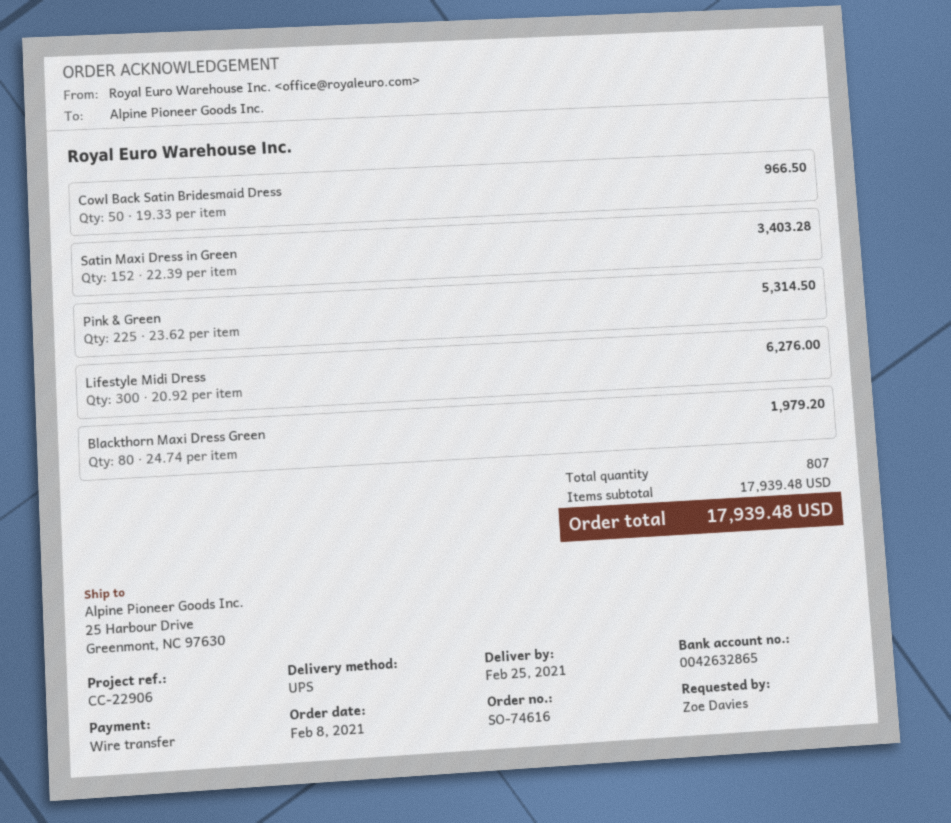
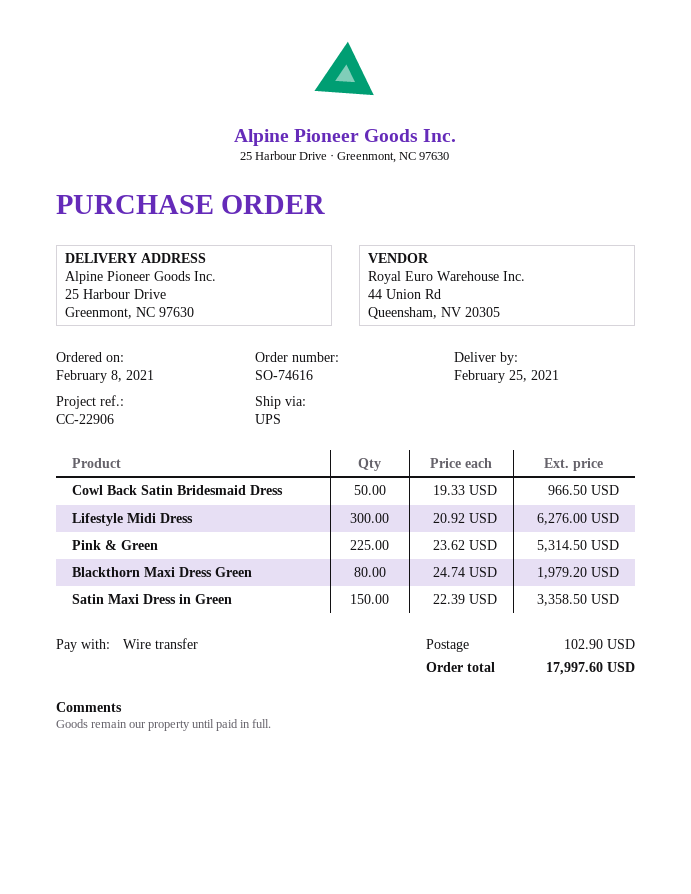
Satin Maxi Dress in Green: 152 x 22.39 = 3403.28 -> 150 x 22.39 = 3358.50
shipping: none -> 102.90
total: 17939.48 -> 17997.60

